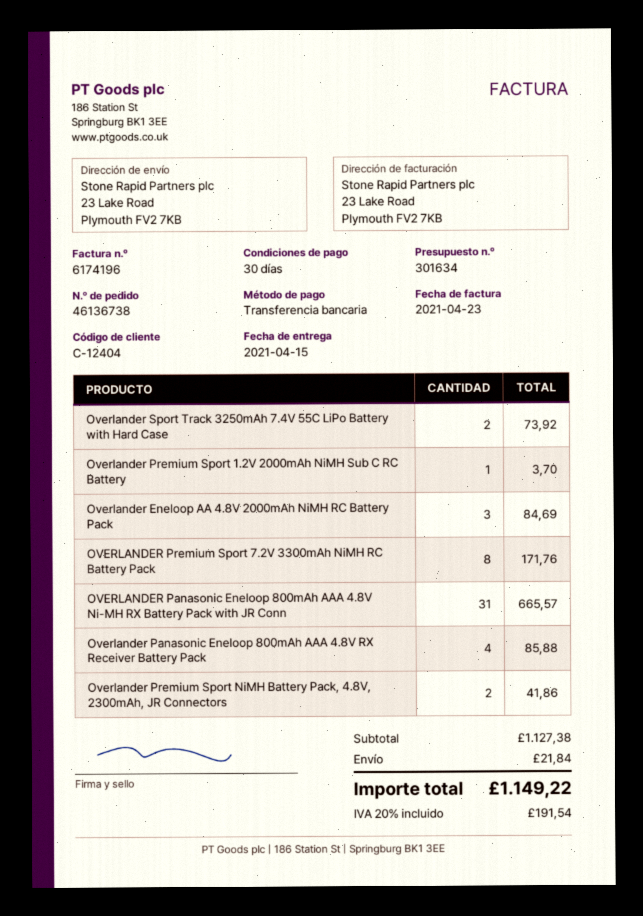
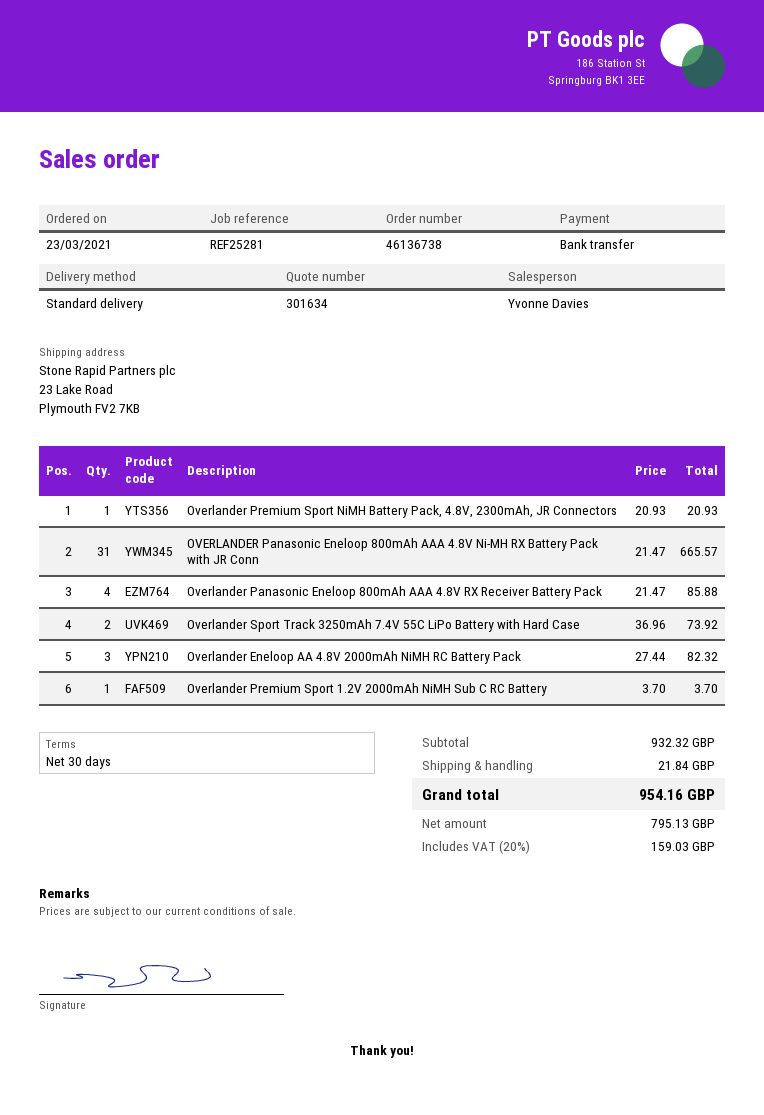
Overlander Eneloop AA 4.8V 2000mAh NiMH RC Battery Pack: 3 for 84.69 -> 3 for 82.32
OVERLANDER Premium Sport 7.2V 3300mAh NiMH RC Battery Pack: 8 for 171.76 -> none
Overlander Premium Sport NiMH Battery Pack, 4.8V, 2300mAh, JR Connectors: 2 for 41.86 -> 1 for 20.93
subtotal: 1127.38 -> 932.32
tax: 20% = 191.54 -> 20% = 159.03
total: 1149.22 -> 954.16

